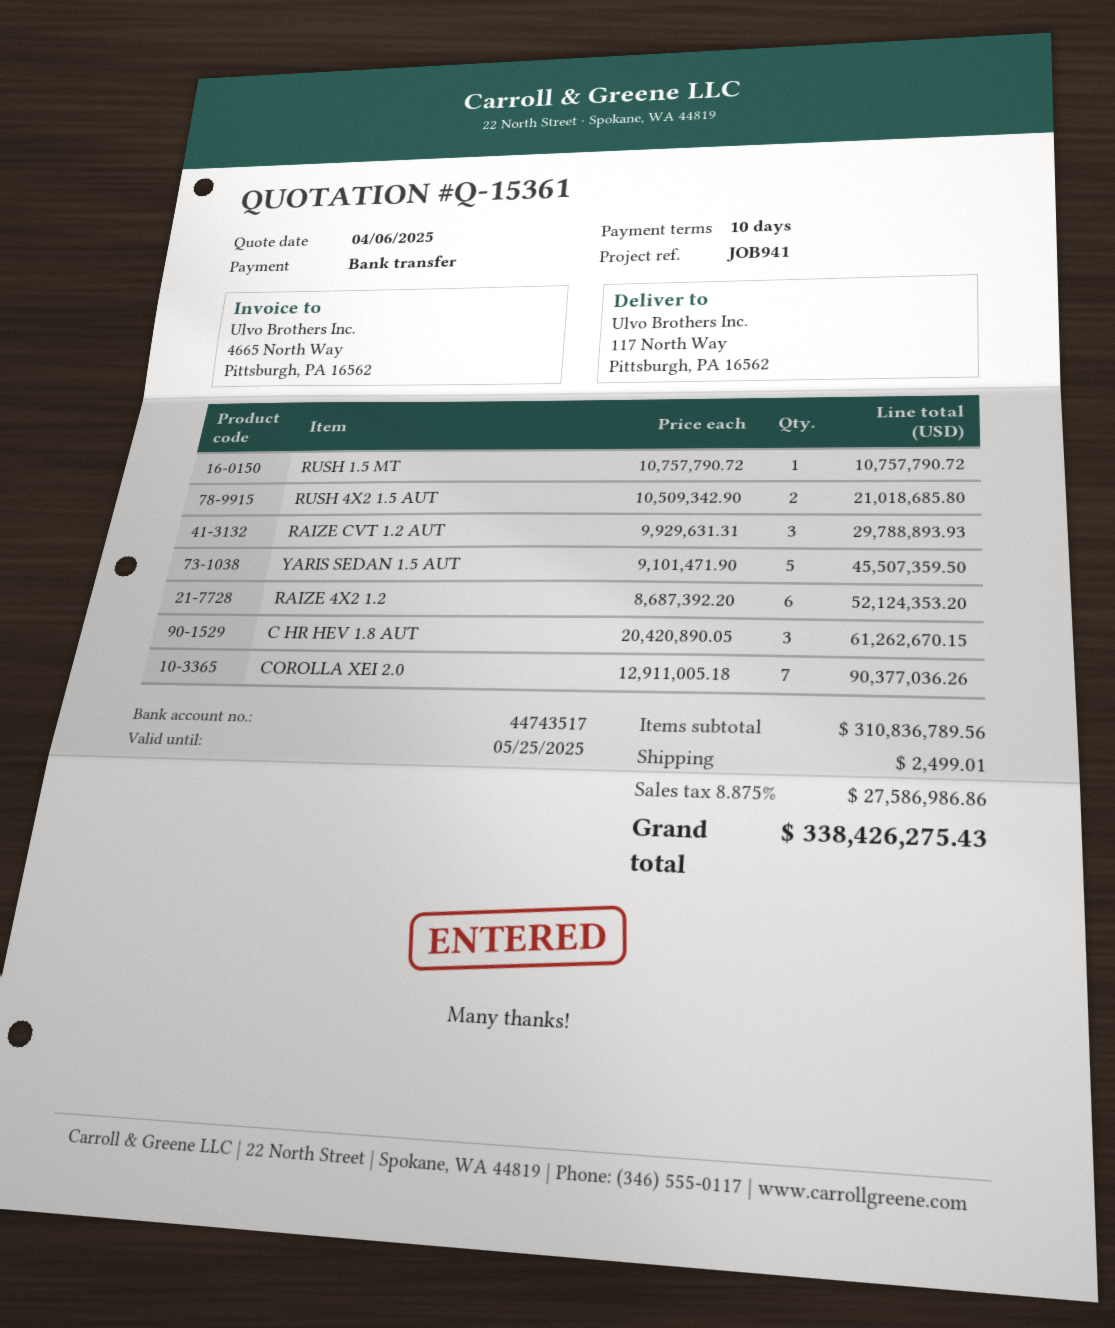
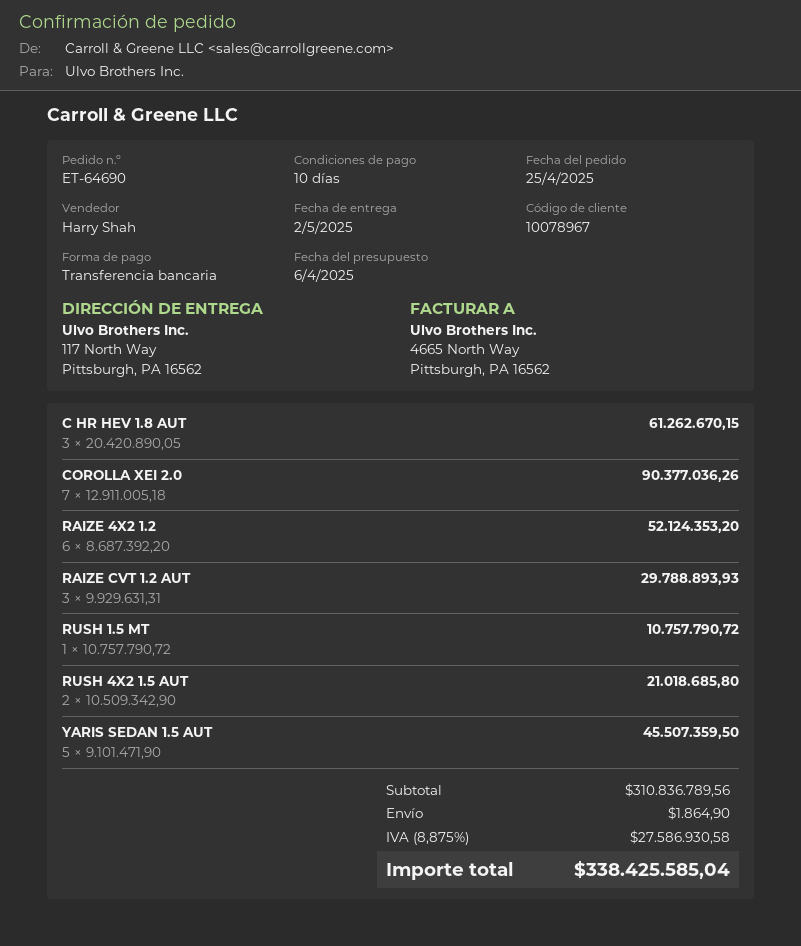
shipping: 2499.01 -> 1864.90
tax: 8.875% = 27586986.86 -> 8.875% = 27586930.58
total: 338426275.43 -> 338425585.04

